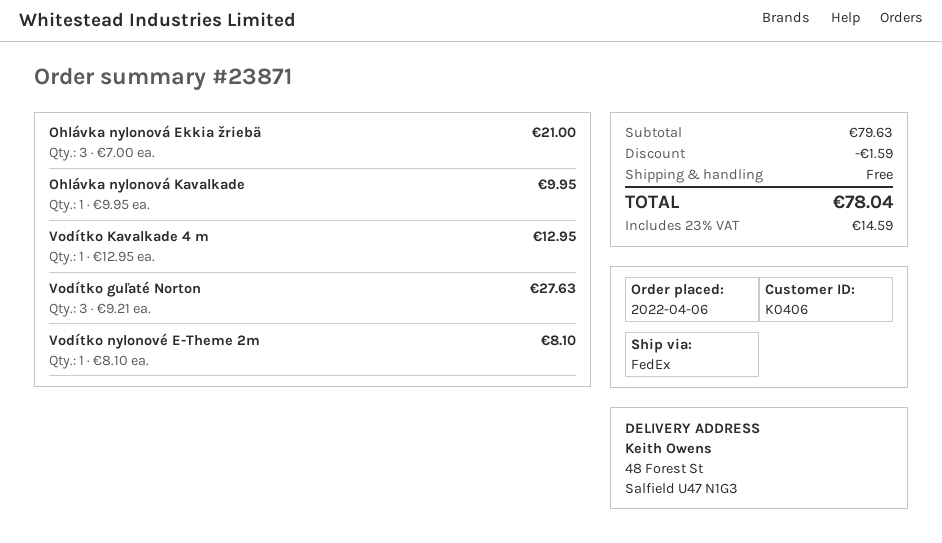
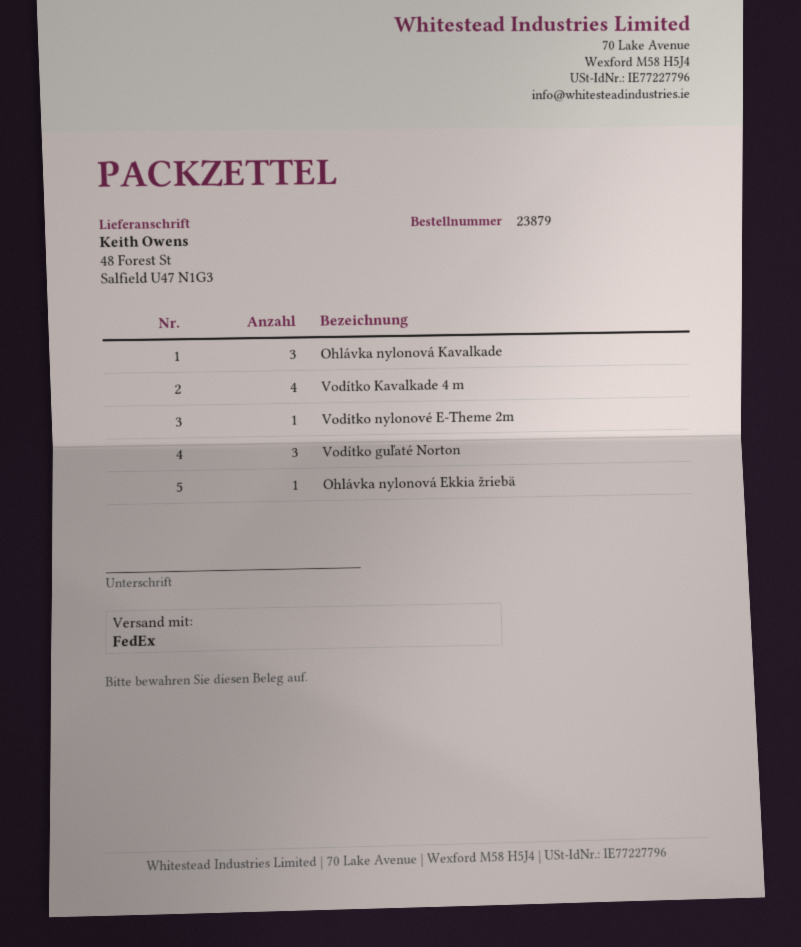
order number: 23871 -> 23879
Ohlávka nylonová Ekkia žriebä: 3 -> 1
Ohlávka nylonová Kavalkade: 1 -> 3
Vodítko Kavalkade 4 m: 1 -> 4

